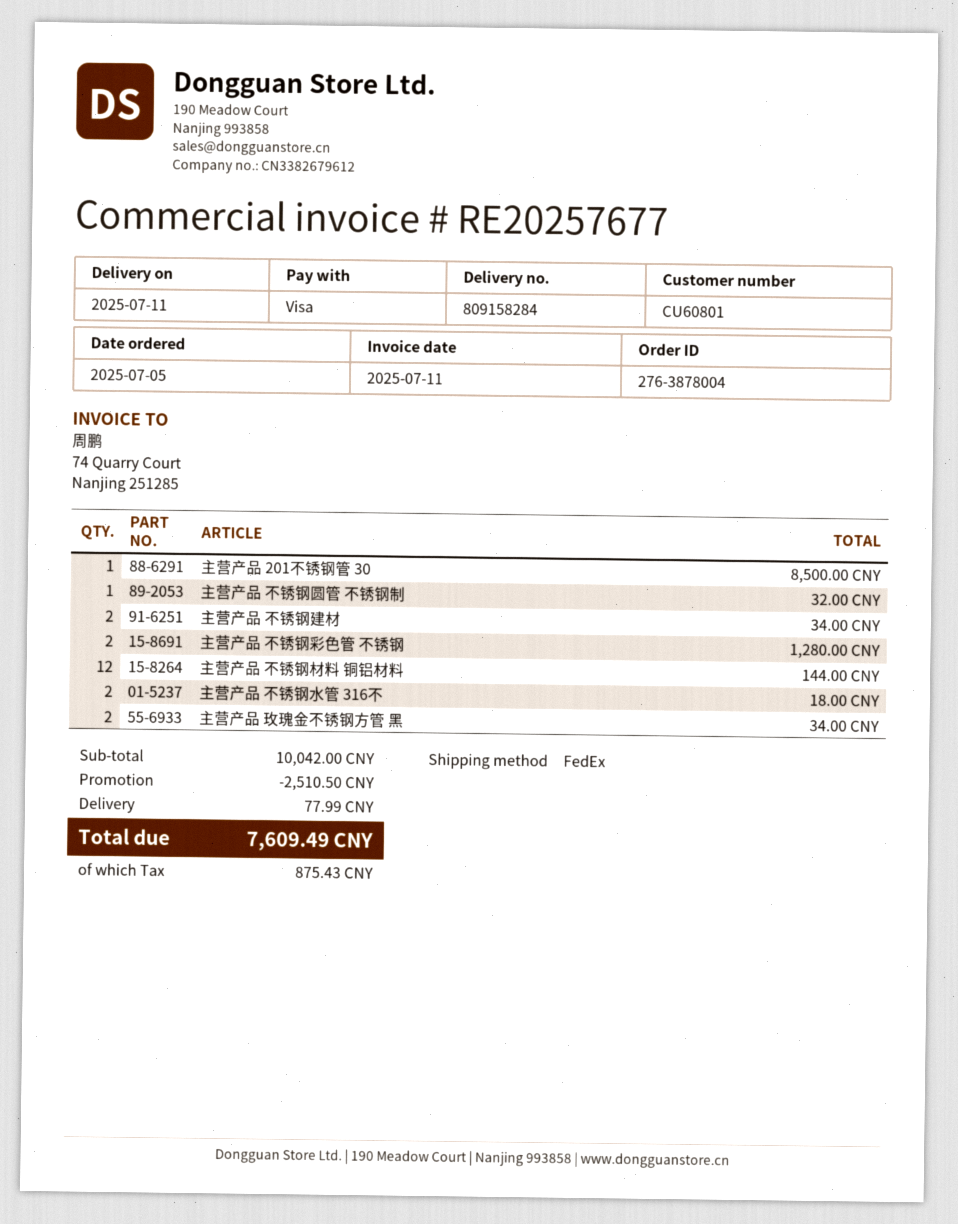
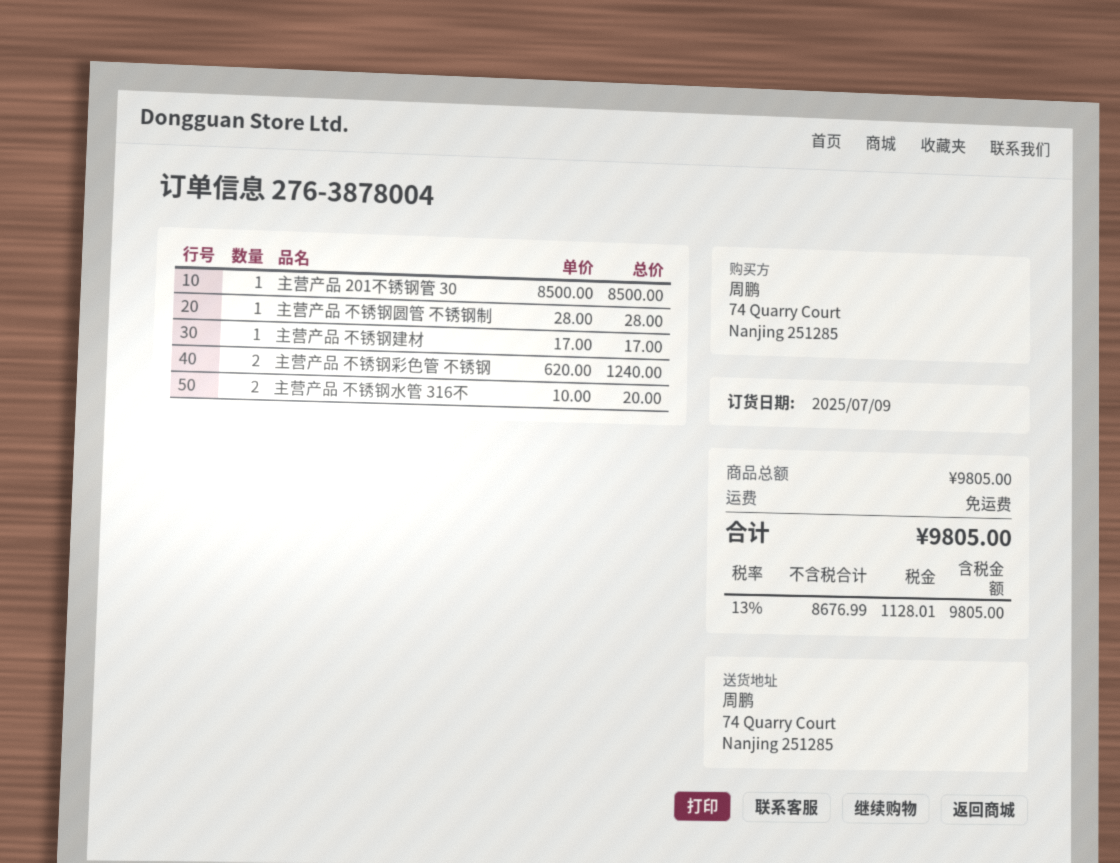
order date: 2025-07-05 -> 2025-07-09
主营产品 不锈钢圆管 不锈钢制: 1 for 32.00 -> 1 for 28.00
主营产品 不锈钢建材: 2 for 34.00 -> 1 for 17.00
主营产品 不锈钢彩色管 不锈钢: 2 for 1280.00 -> 2 for 1240.00
主营产品 不锈钢材料 铜铝材料: 12 for 144.00 -> none
主营产品 不锈钢水管 316不: 2 for 18.00 -> 2 for 20.00
主营产品 玫瑰金不锈钢方管 黑: 2 for 34.00 -> none
subtotal: 10042.00 -> 9805.00
discount: 2510.50 -> none
shipping: 77.99 -> 0.00
tax: 875.43 -> 1128.01
total: 7609.49 -> 9805.00

